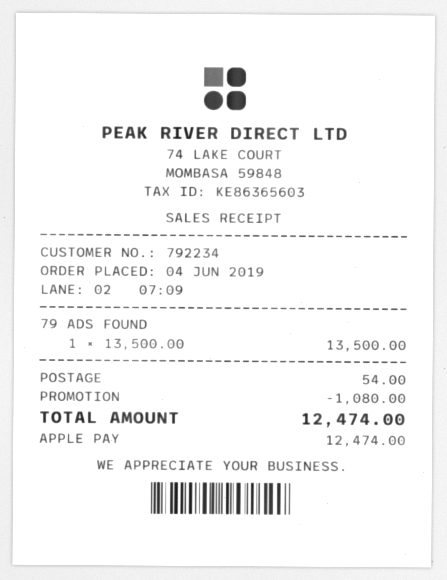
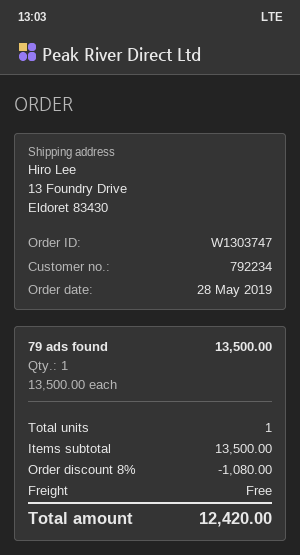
order date: 2019-06-04 -> 2019-05-28
shipping: 54.00 -> 0.00
total: 12474.00 -> 12420.00

